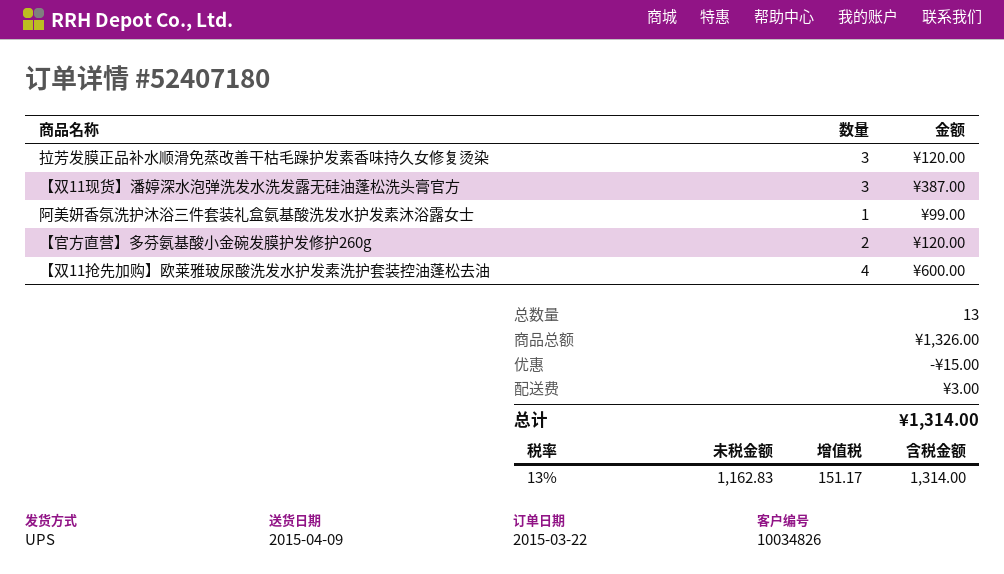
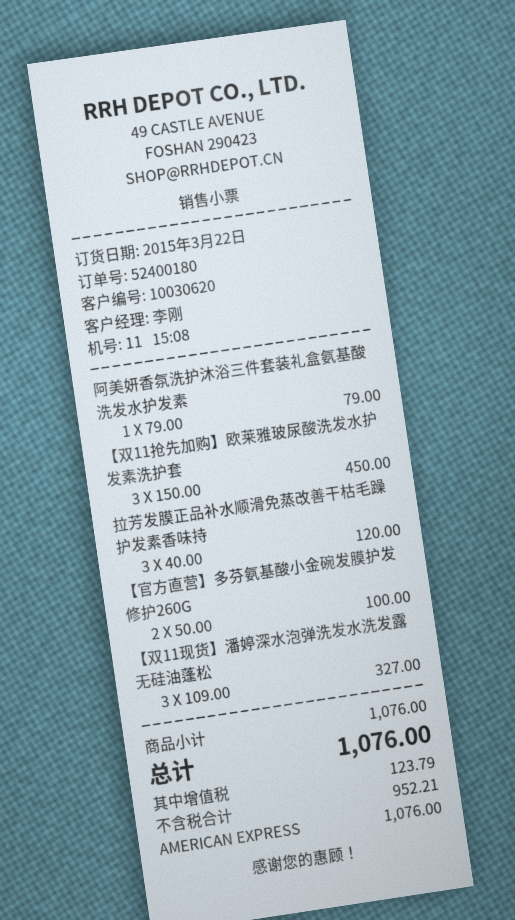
order number: 52407180 -> 52400180
customer number: 10034826 -> 10030620
【双11现货】潘婷深水泡弹洗发水洗发露无硅油蓬松洗头膏官方: 3 for 387.00 -> 3 for 327.00
阿美妍香氛洗护沐浴三件套装礼盒氨基酸洗发水护发素沐浴露女士: 1 for 99.00 -> 1 for 79.00
【官方直营】多芬氨基酸小金碗发膜护发修护260g: 2 for 120.00 -> 2 for 100.00
【双11抢先加购】欧莱雅玻尿酸洗发水护发素洗护套装控油蓬松去油: 4 for 600.00 -> 3 for 450.00
subtotal: 1326.00 -> 1076.00
discount: 15.00 -> none
shipping: 3.00 -> none
net: 1162.83 -> 952.21
tax: 151.17 -> 123.79
total: 1314.00 -> 1076.00

